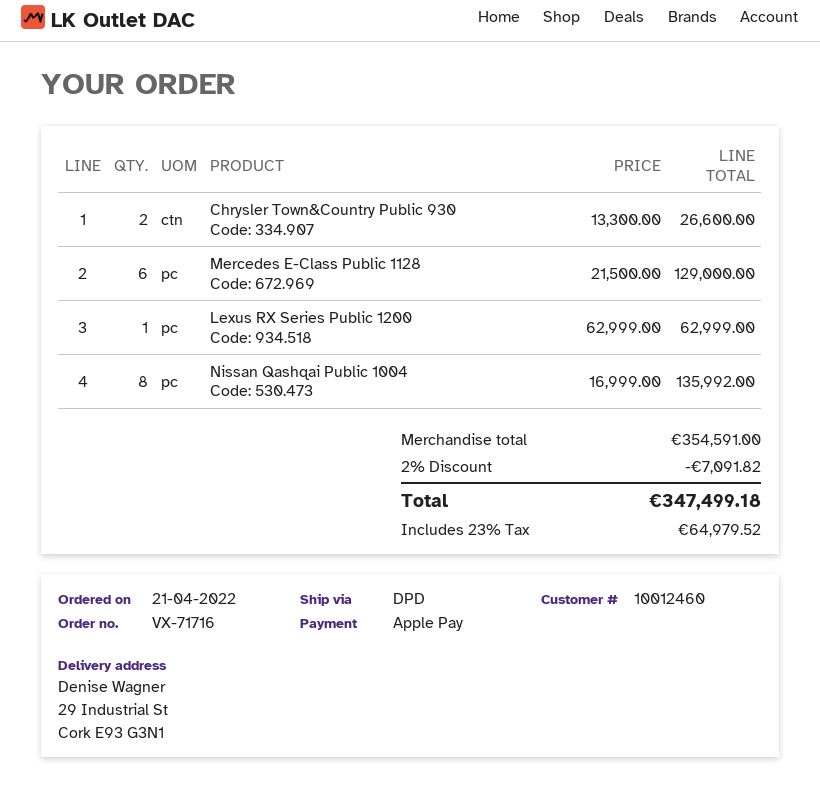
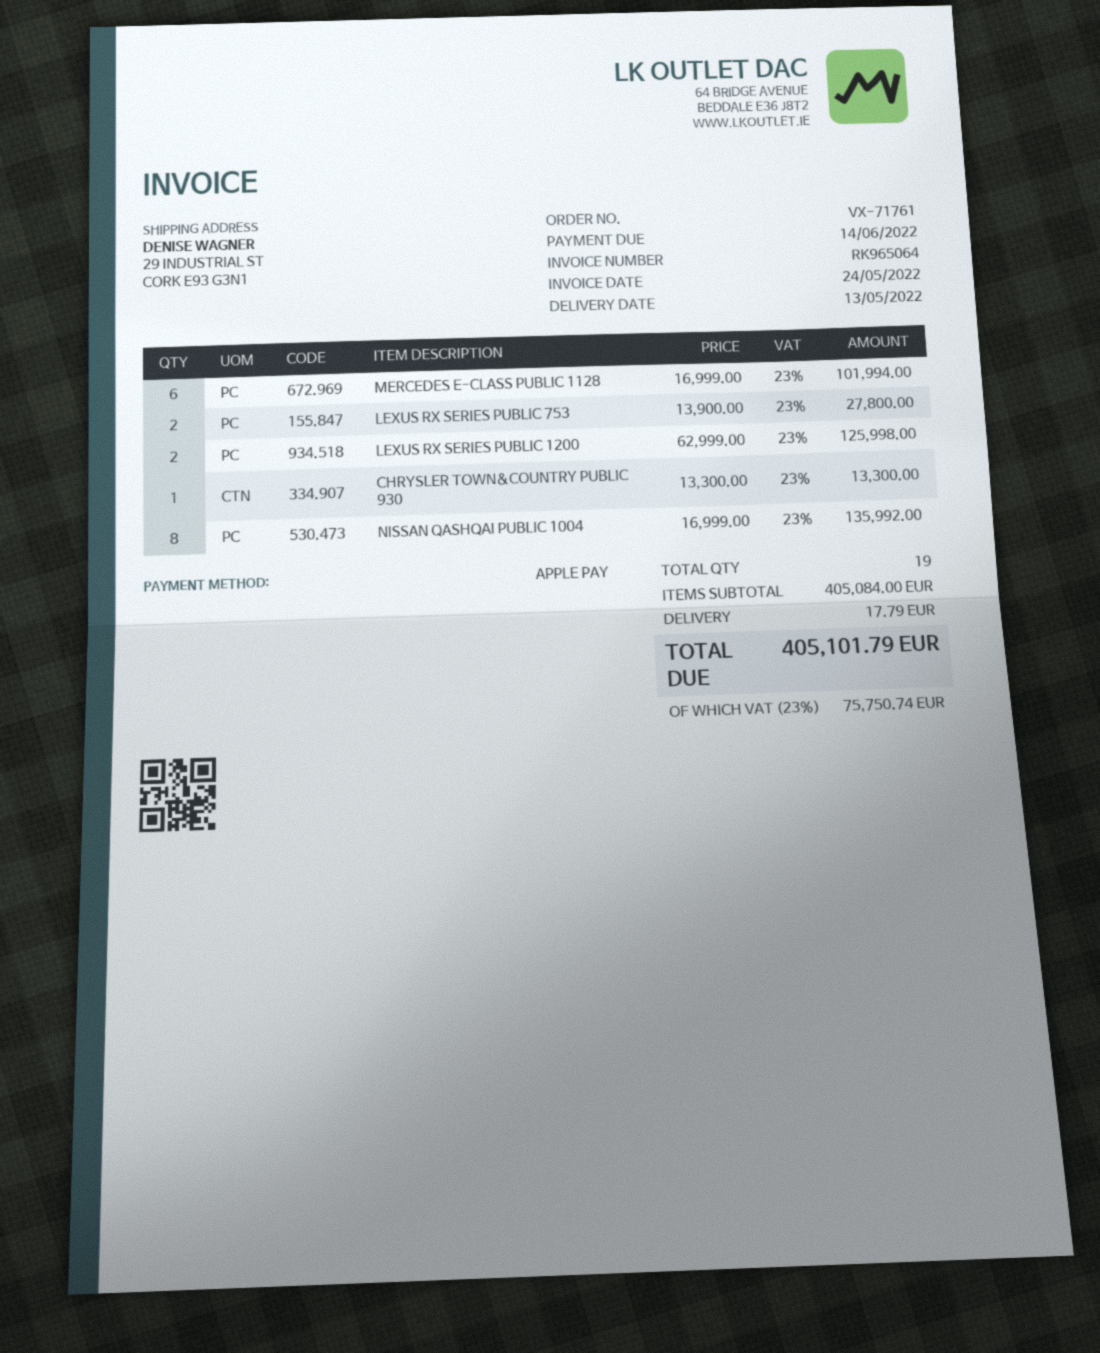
order number: VX-71716 -> VX-71761
Chrysler Town&Country Public 930: 2 x 13300.00 = 26600.00 -> 1 x 13300.00 = 13300.00
Mercedes E-Class Public 1128: 6 x 21500.00 = 129000.00 -> 6 x 16999.00 = 101994.00
Lexus RX Series Public 1200: 1 x 62999.00 = 62999.00 -> 2 x 62999.00 = 125998.00
LEXUS RX SERIES PUBLIC 753: none -> 2 x 13900.00 = 27800.00
subtotal: 354591.00 -> 405084.00
discount: 2% = 7091.82 -> none
shipping: none -> 17.79
tax: 23% = 64979.52 -> 23% = 75750.74
total: 347499.18 -> 405101.79

